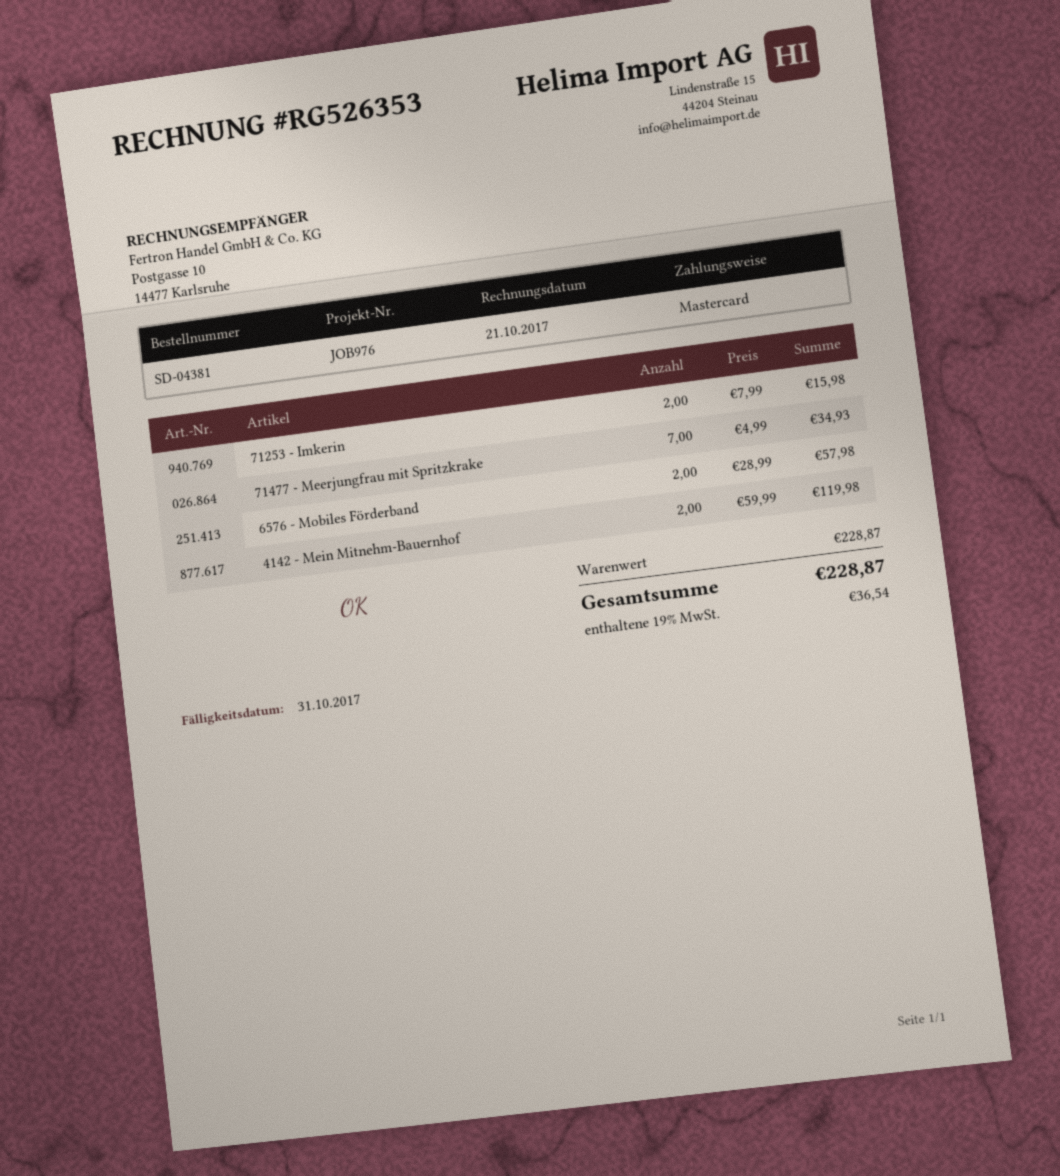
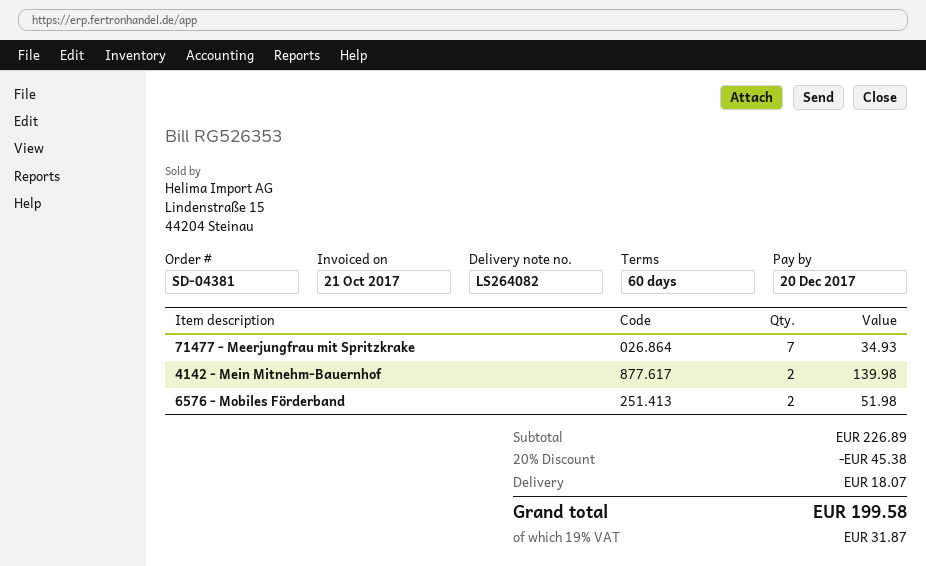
due date: 2017-10-31 -> 2017-12-20
71253 - Imkerin: 2 for 15.98 -> none
6576 - Mobiles Förderband: 2 for 57.98 -> 2 for 51.98
4142 - Mein Mitnehm-Bauernhof: 2 for 119.98 -> 2 for 139.98
subtotal: 228.87 -> 226.89
discount: none -> 20% = 45.38
shipping: none -> 18.07
tax: 19% = 36.54 -> 19% = 31.87
total: 228.87 -> 199.58

